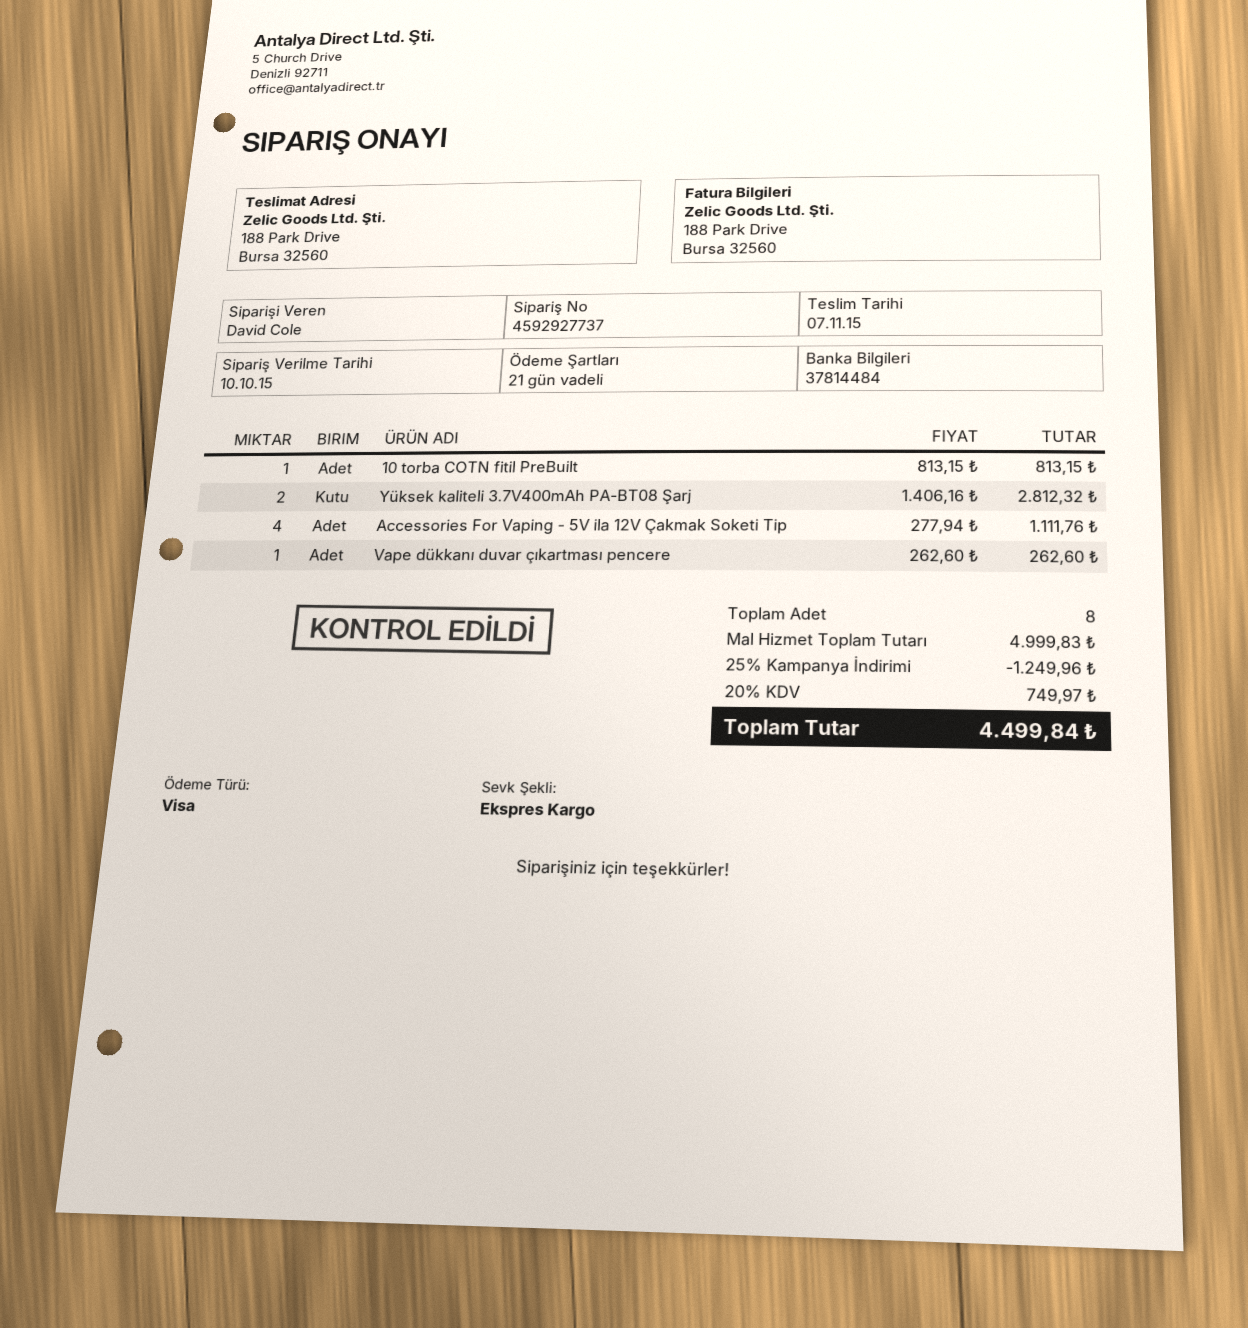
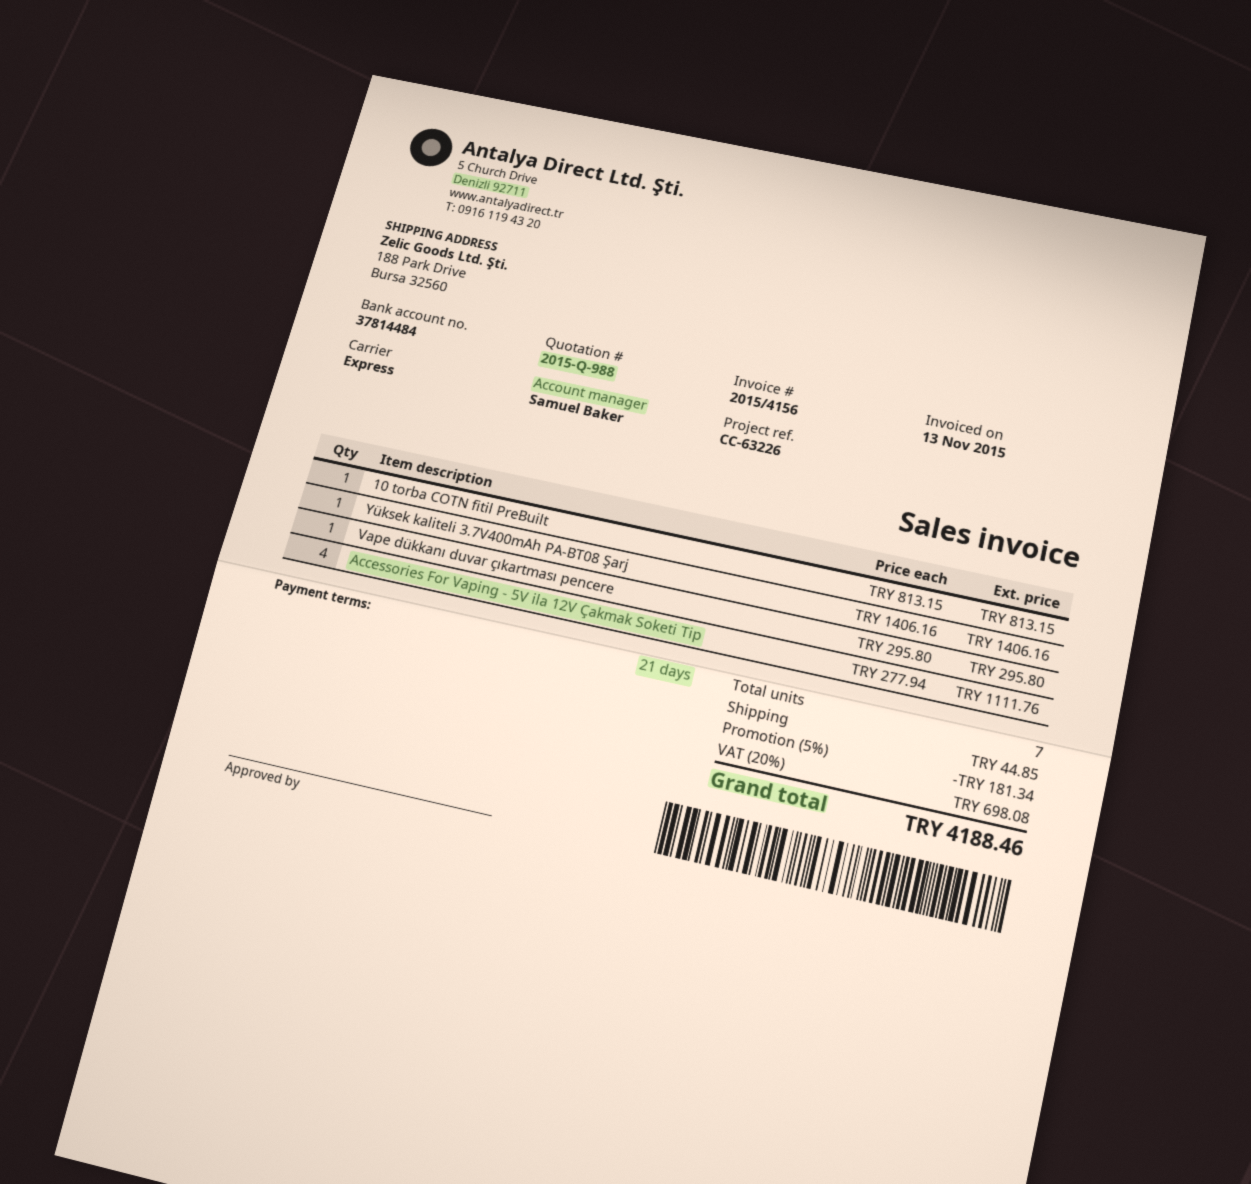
Yüksek kaliteli 3.7V400mAh PA-BT08 Şarj: 2 x 1406.16 = 2812.32 -> 1 x 1406.16 = 1406.16
Vape dükkanı duvar çıkartması pencere: 1 x 262.60 = 262.60 -> 1 x 295.80 = 295.80
total quantity: 8 -> 7
discount: 25% = 1249.96 -> 5% = 181.34
shipping: none -> 44.85
tax: 20% = 749.97 -> 20% = 698.08
total: 4499.84 -> 4188.46

